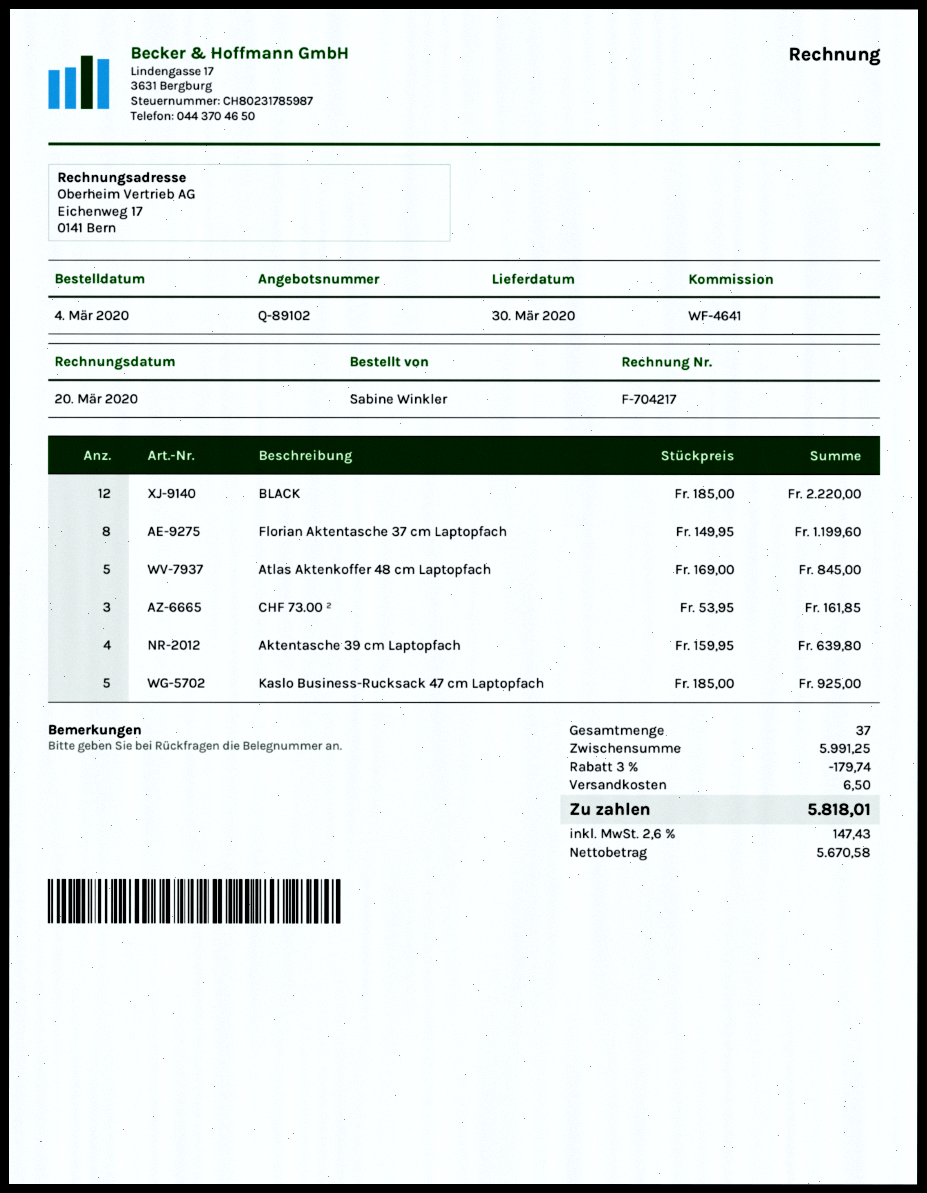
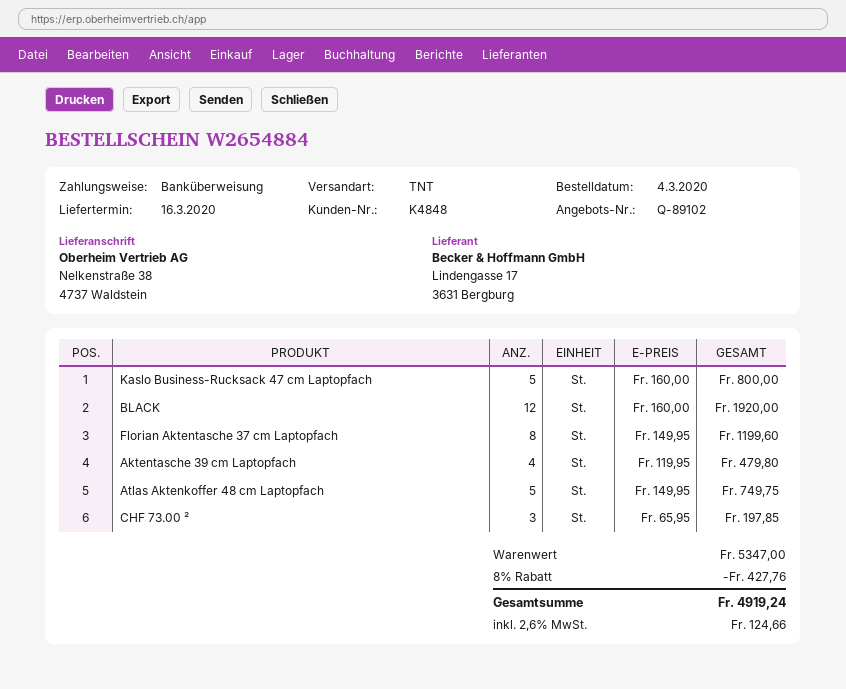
delivery date: 2020-03-30 -> 2020-03-16
BLACK: 12 x 185.00 = 2220.00 -> 12 x 160.00 = 1920.00
Atlas Aktenkoffer 48 cm Laptopfach: 5 x 169.00 = 845.00 -> 5 x 149.95 = 749.75
CHF 73.00 ²: 3 x 53.95 = 161.85 -> 3 x 65.95 = 197.85
Aktentasche 39 cm Laptopfach: 4 x 159.95 = 639.80 -> 4 x 119.95 = 479.80
Kaslo Business-Rucksack 47 cm Laptopfach: 5 x 185.00 = 925.00 -> 5 x 160.00 = 800.00
subtotal: 5991.25 -> 5347.00
discount: 3% = 179.74 -> 8% = 427.76
shipping: 6.50 -> none
tax: 2.6% = 147.43 -> 2.6% = 124.66
total: 5818.01 -> 4919.24

